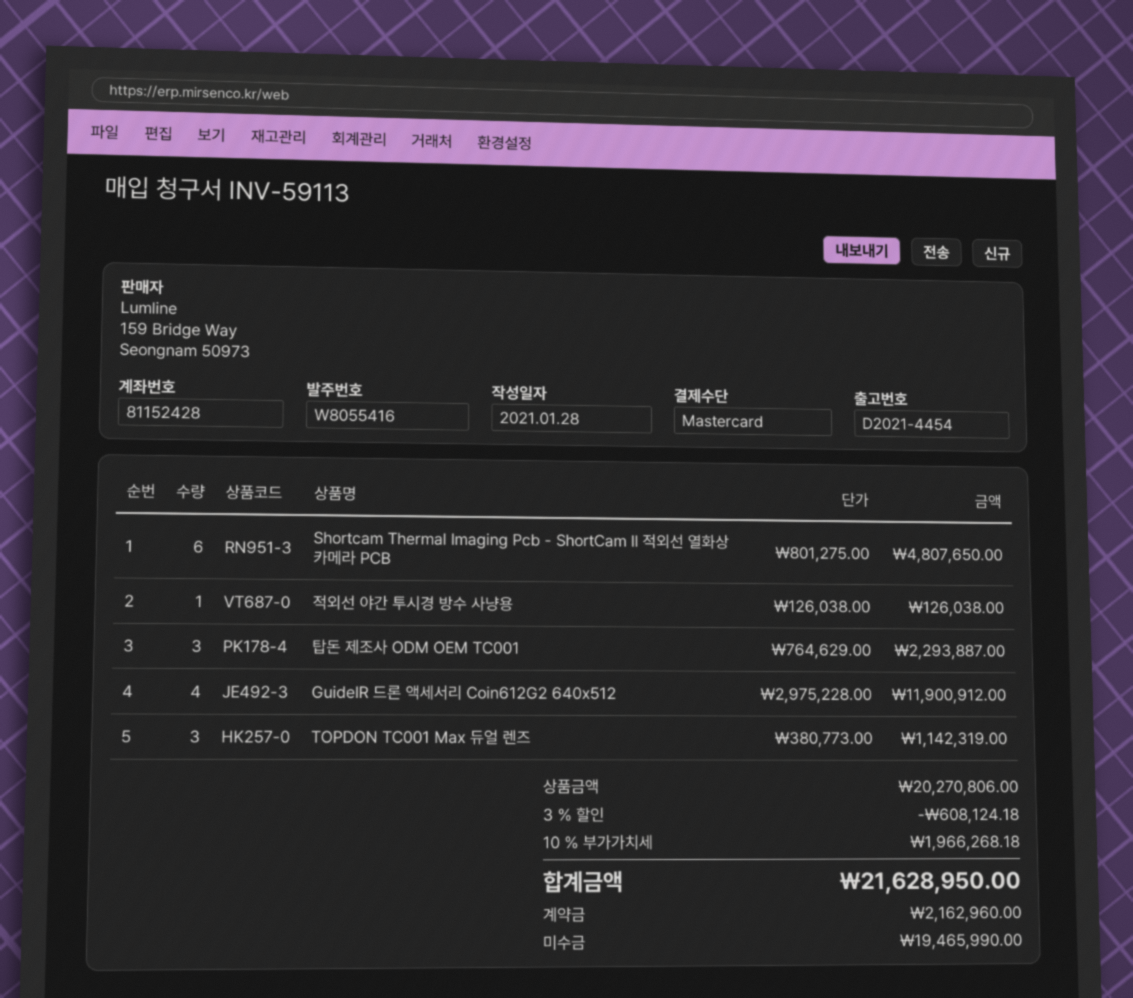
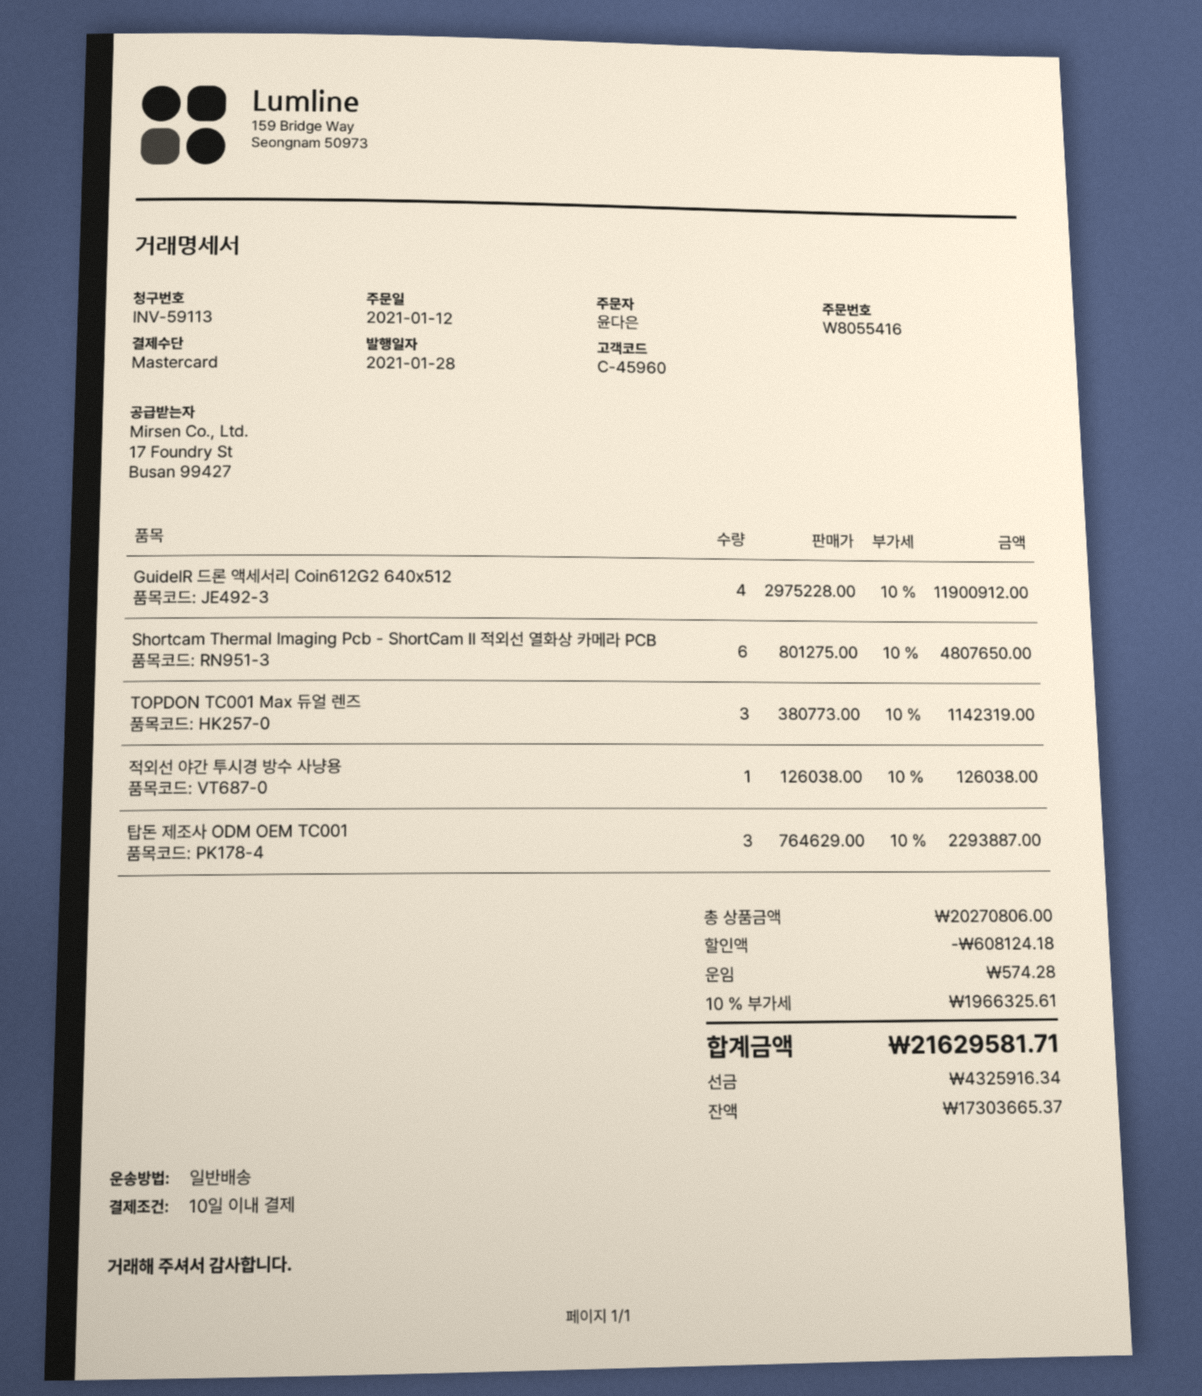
shipping: none -> 574.28
tax: 10% = 1966268.18 -> 10% = 1966325.61
total: 21628950.00 -> 21629581.71
deposit: 2162960.00 -> 4325916.34
balance: 19465990.00 -> 17303665.37

